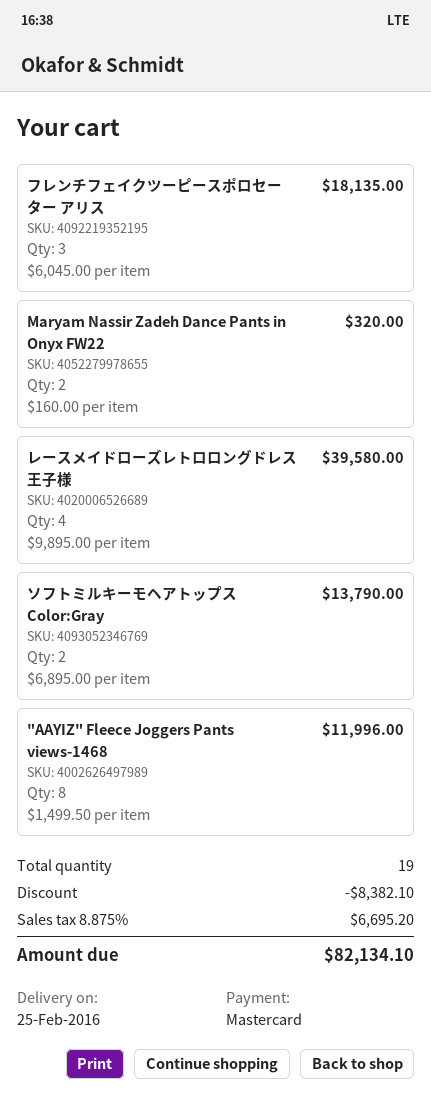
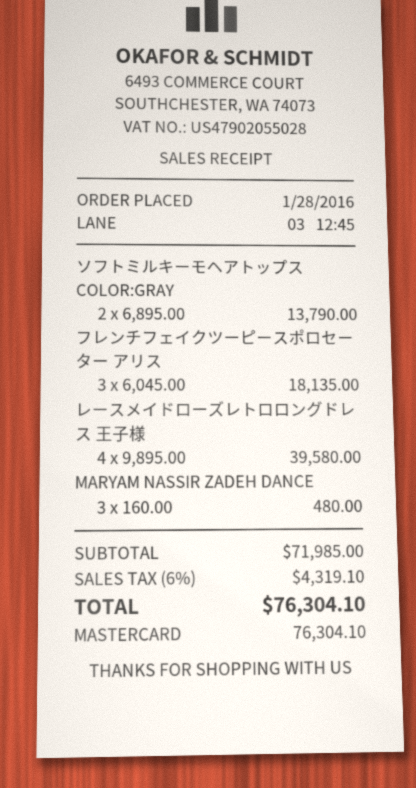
Maryam Nassir Zadeh Dance Pants in Onyx FW22: 2 x 160.00 = 320.00 -> 3 x 160.00 = 480.00
"AAYIZ" Fleece Joggers Pants views-1468: 8 x 1499.50 = 11996.00 -> none
discount: 8382.10 -> none
tax: 8.875% = 6695.20 -> 6% = 4319.10
total: 82134.10 -> 76304.10

